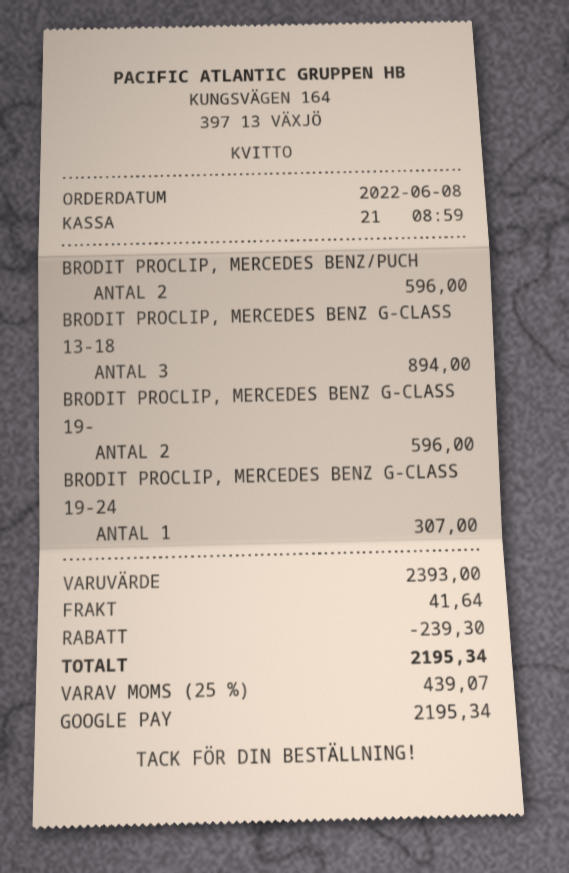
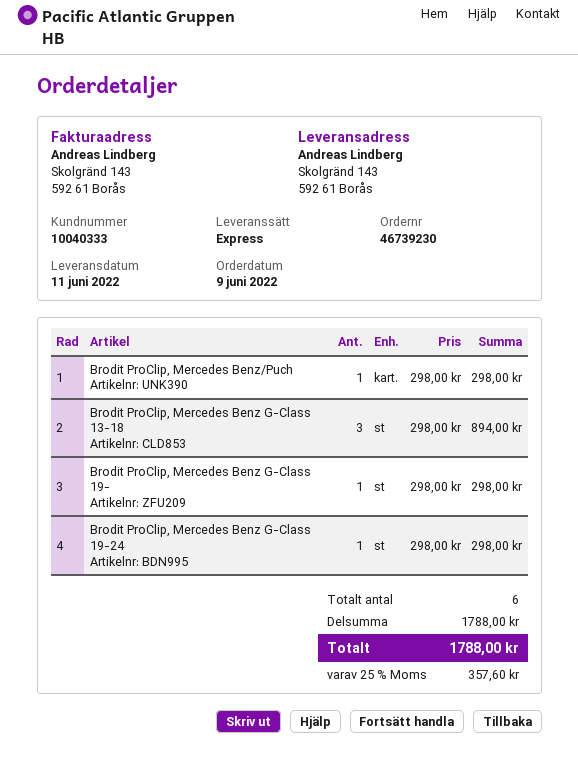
order date: 2022-06-08 -> 2022-06-09
BRODIT PROCLIP, MERCEDES BENZ/PUCH: 2 for 596.00 -> 1 for 298.00
BRODIT PROCLIP, MERCEDES BENZ G-CLASS 19-: 2 for 596.00 -> 1 for 298.00
BRODIT PROCLIP, MERCEDES BENZ G-CLASS 19-24: 1 for 307.00 -> 1 for 298.00
subtotal: 2393.00 -> 1788.00
discount: 239.30 -> none
shipping: 41.64 -> none
tax: 25% = 439.07 -> 25% = 357.60
total: 2195.34 -> 1788.00

